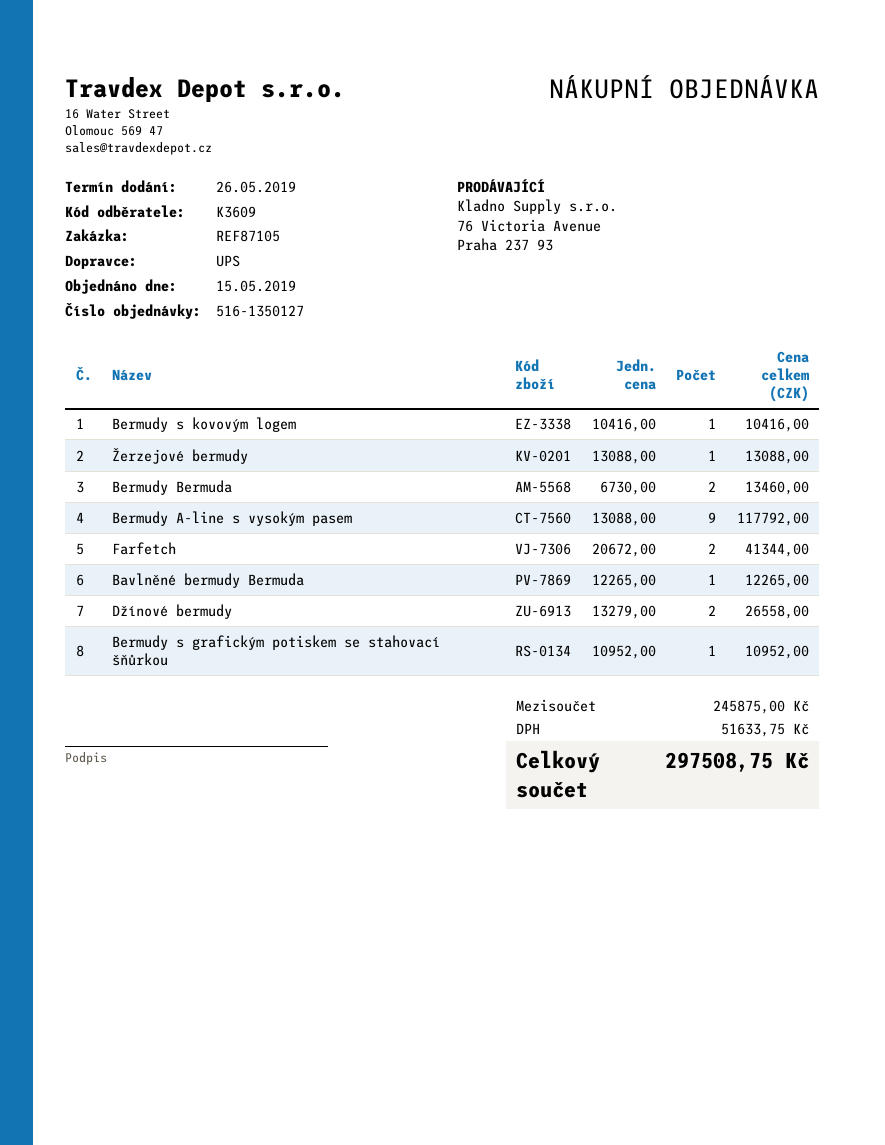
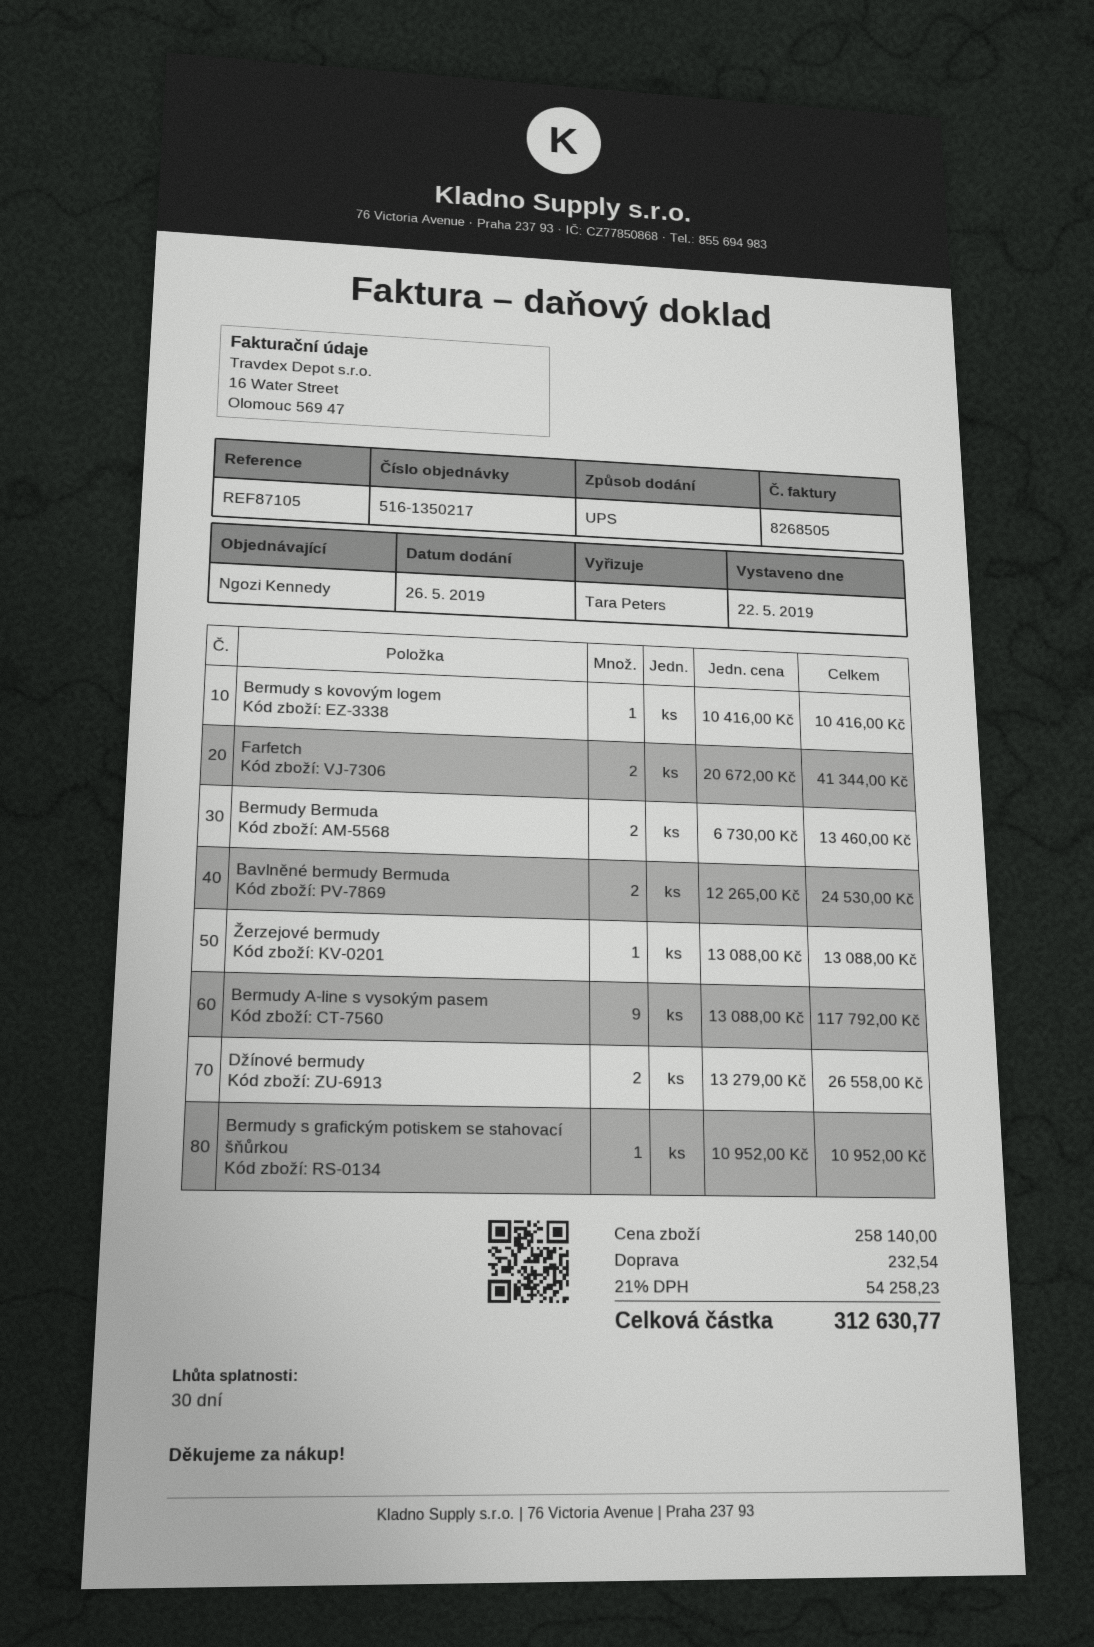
order number: 516-1350127 -> 516-1350217
Bavlněné bermudy Bermuda: 1 x 12265.00 = 12265.00 -> 2 x 12265.00 = 24530.00
subtotal: 245875.00 -> 258140.00
shipping: none -> 232.54
tax: 51633.75 -> 54258.23
total: 297508.75 -> 312630.77

